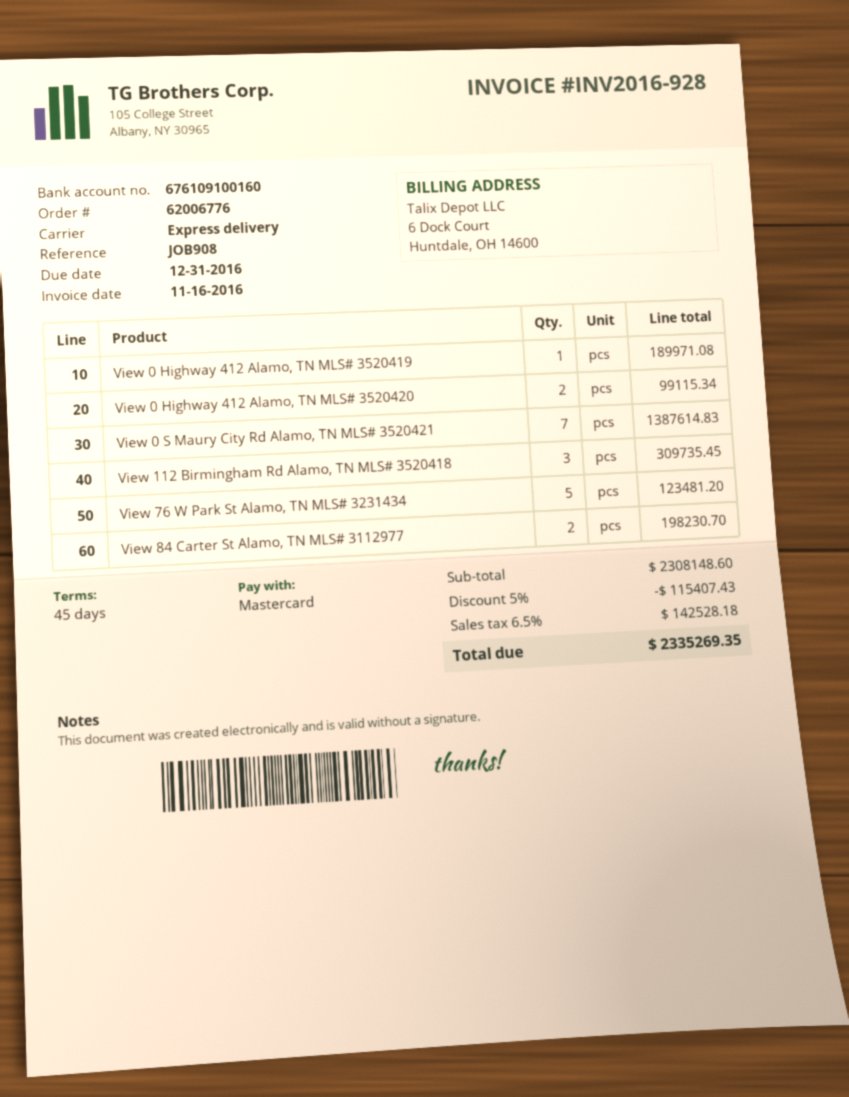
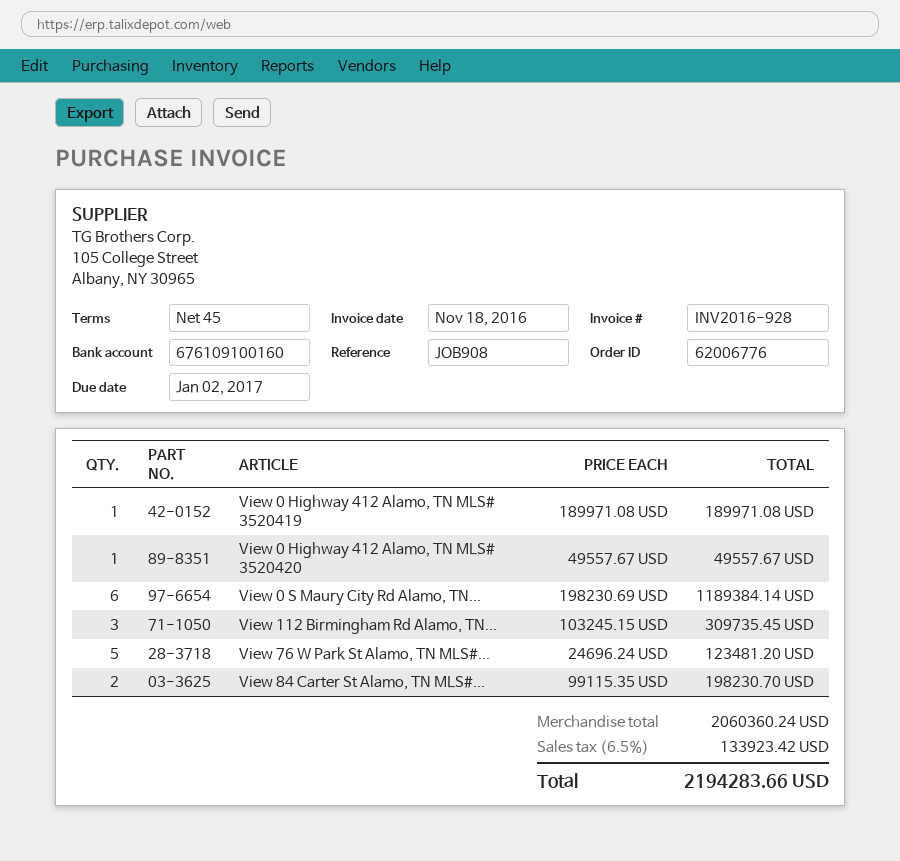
invoice date: 2016-11-16 -> 2016-11-18
due date: 2016-12-31 -> 2017-01-02
View 0 Highway 412 Alamo, TN MLS# 3520420: 2 for 99115.34 -> 1 for 49557.67
View 0 S Maury City Rd Alamo, TN MLS# 3520421: 7 for 1387614.83 -> 6 for 1189384.14
subtotal: 2308148.60 -> 2060360.24
discount: 5% = 115407.43 -> none
tax: 6.5% = 142528.18 -> 6.5% = 133923.42
total: 2335269.35 -> 2194283.66

